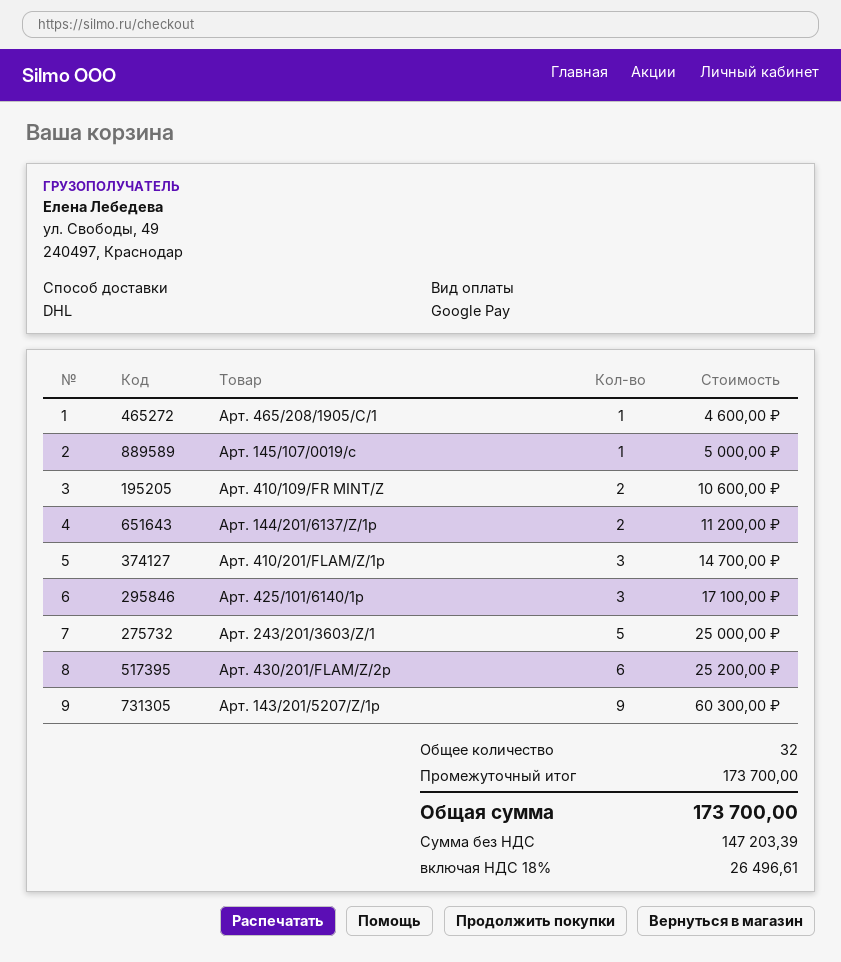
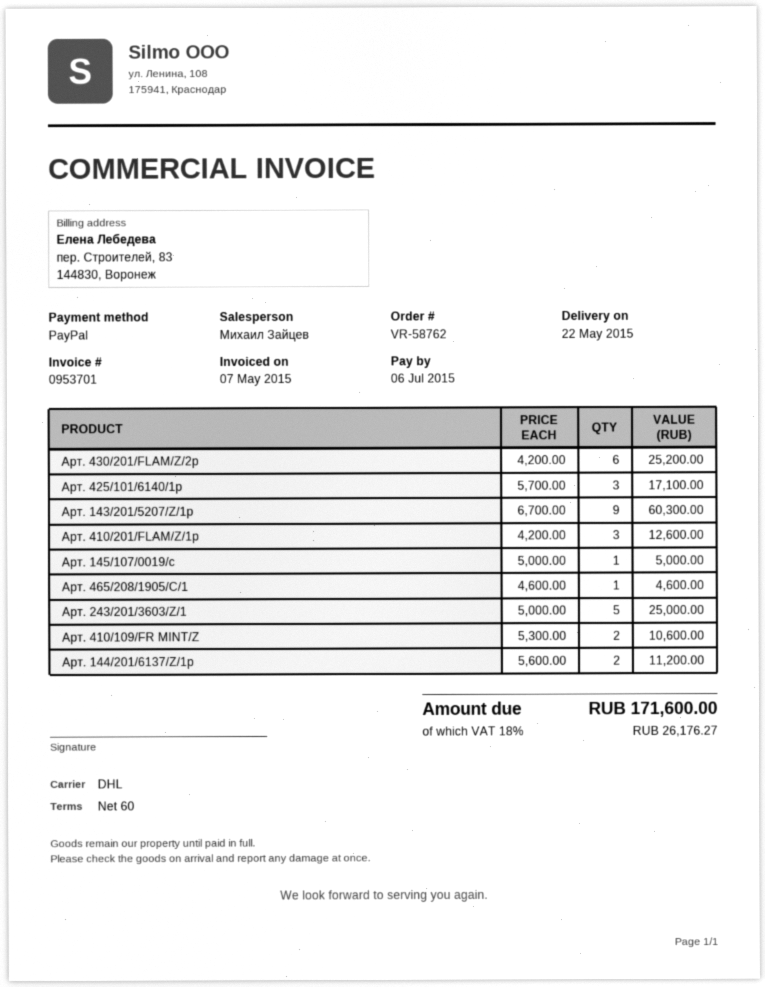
payment method: Google Pay -> PayPal
Арт. 410/201/FLAM/Z/1p: 3 for 14700.00 -> 3 for 12600.00
tax: 18% = 26496.61 -> 18% = 26176.27
total: 173700.00 -> 171600.00

